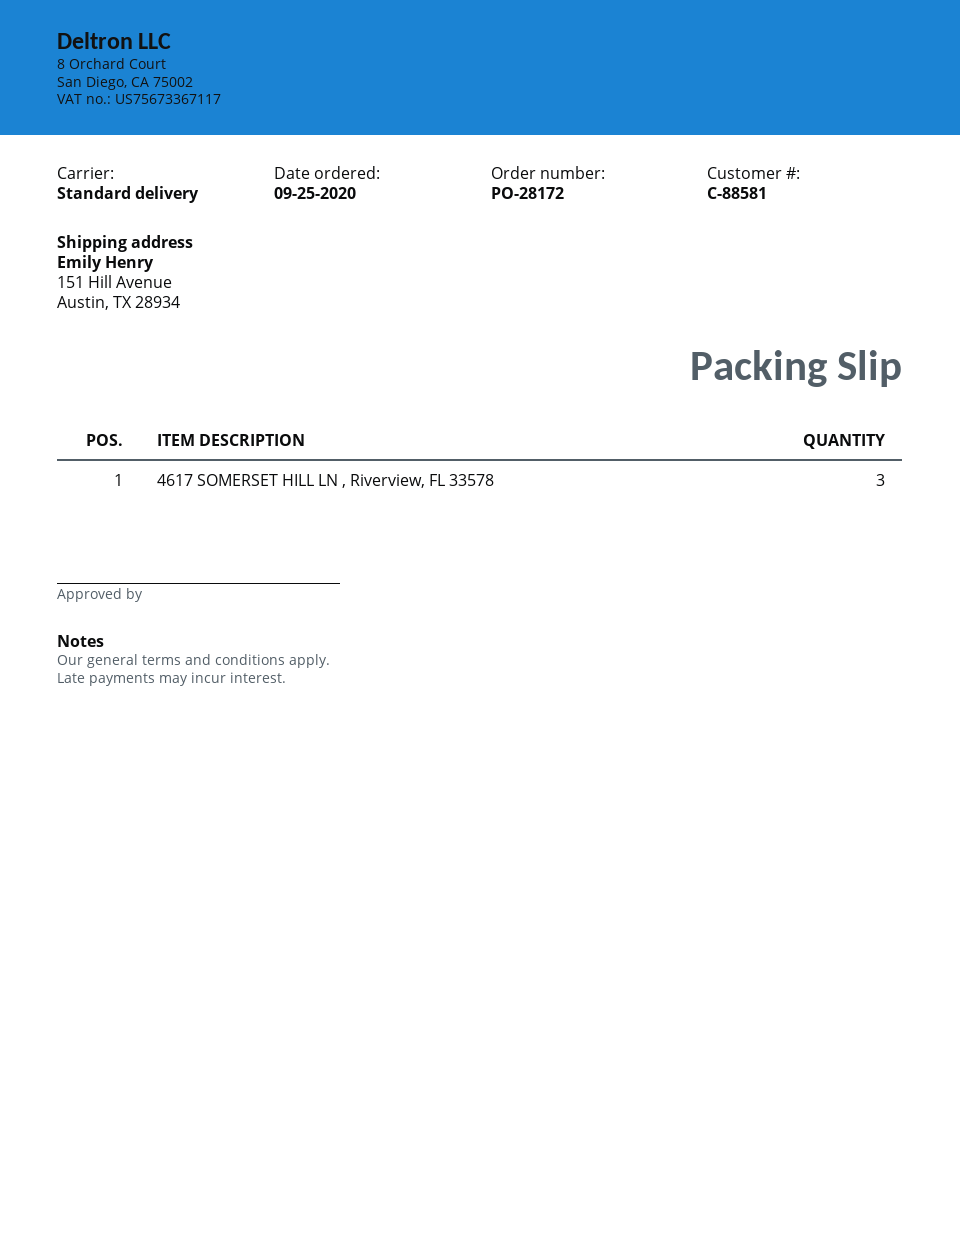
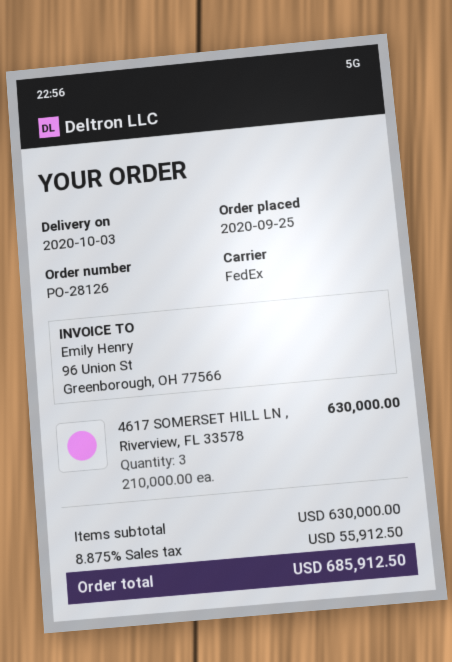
order number: PO-28172 -> PO-28126
shipping method: standard -> FedEx

